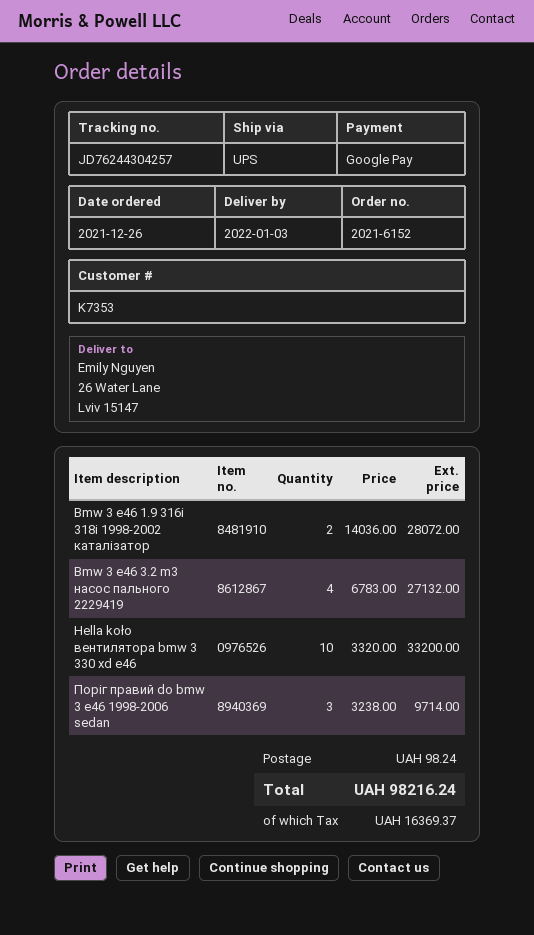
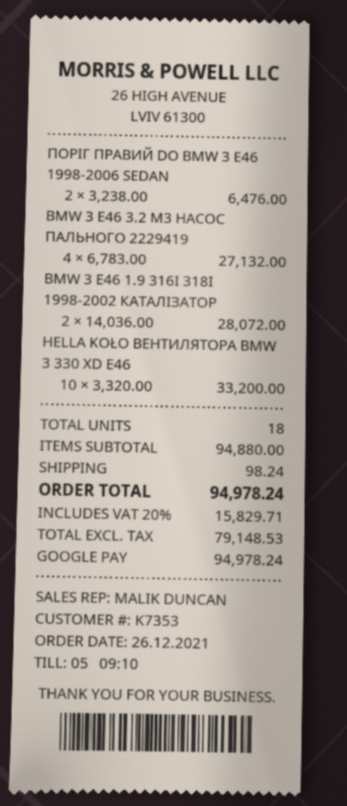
Поріг правий do bmw 3 e46 1998-2006 sedan: 3 x 3238.00 = 9714.00 -> 2 x 3238.00 = 6476.00
tax: 16369.37 -> 15829.71
total: 98216.24 -> 94978.24

